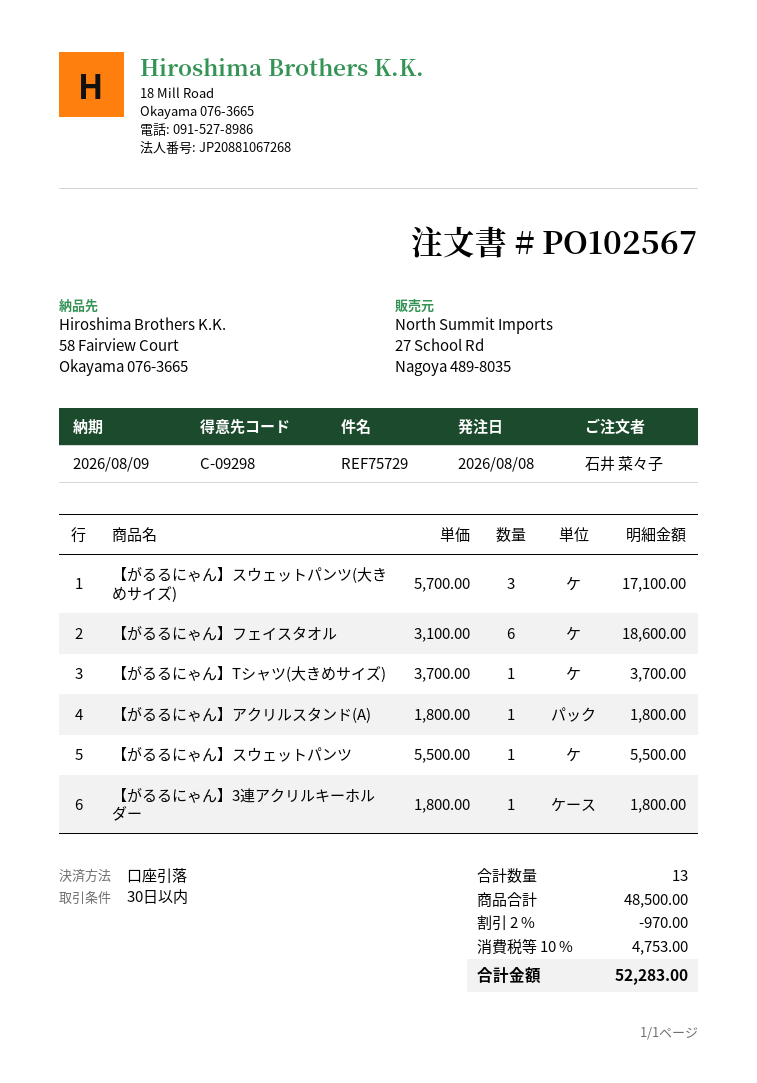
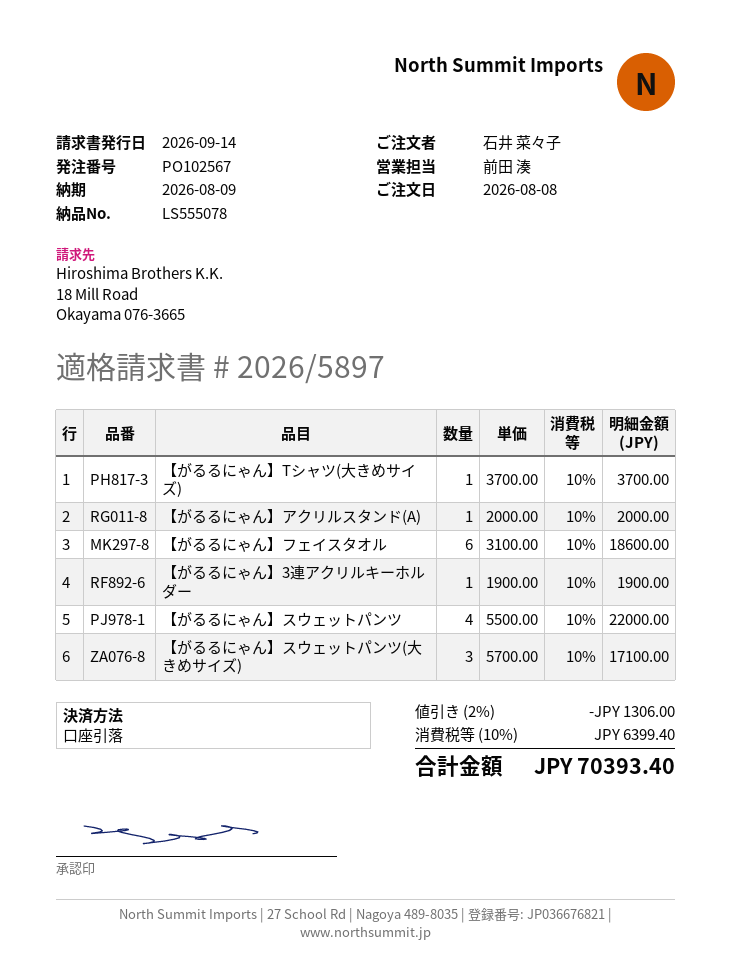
【がるるにゃん】アクリルスタンド(A): 1 x 1800.00 = 1800.00 -> 1 x 2000.00 = 2000.00
【がるるにゃん】スウェットパンツ: 1 x 5500.00 = 5500.00 -> 4 x 5500.00 = 22000.00
【がるるにゃん】3連アクリルキーホルダー: 1 x 1800.00 = 1800.00 -> 1 x 1900.00 = 1900.00
discount: 2% = 970.00 -> 2% = 1306.00
tax: 10% = 4753.00 -> 10% = 6399.40
total: 52283.00 -> 70393.40

